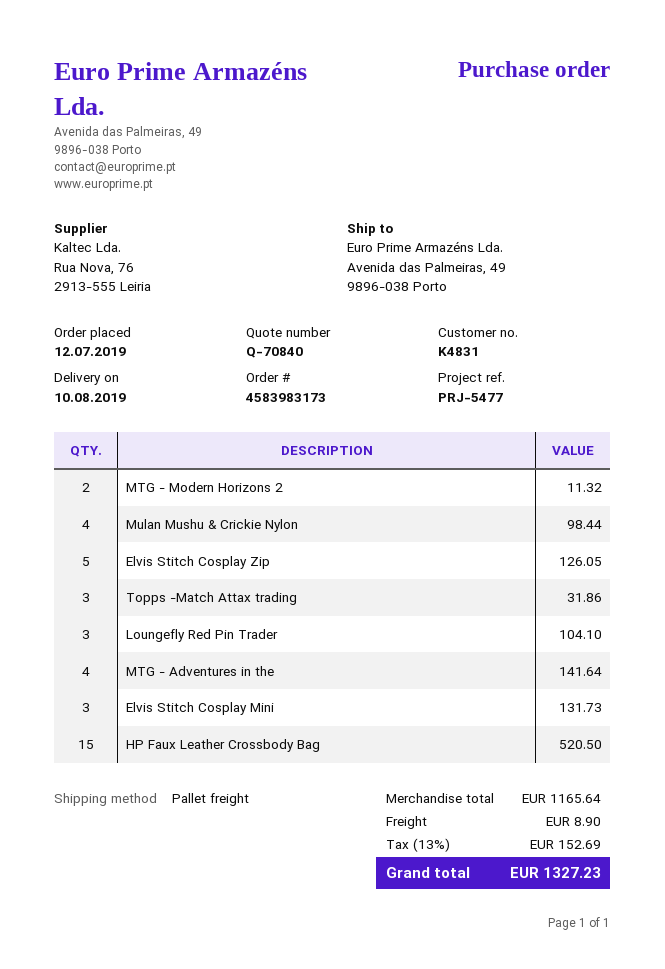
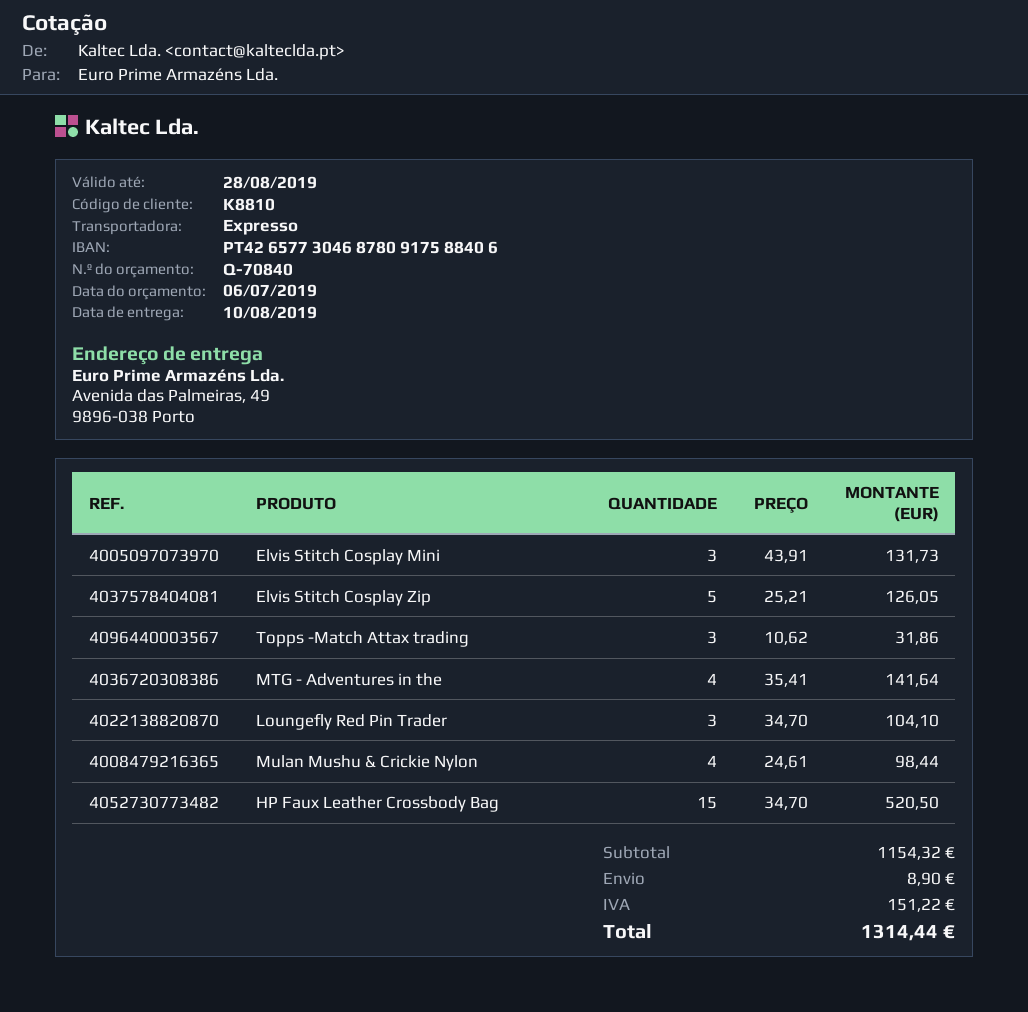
customer number: K4831 -> K8810
shipping method: pallet freight -> express
MTG - Modern Horizons 2: 2 for 11.32 -> none
subtotal: 1165.64 -> 1154.32
tax: 152.69 -> 151.22
total: 1327.23 -> 1314.44

